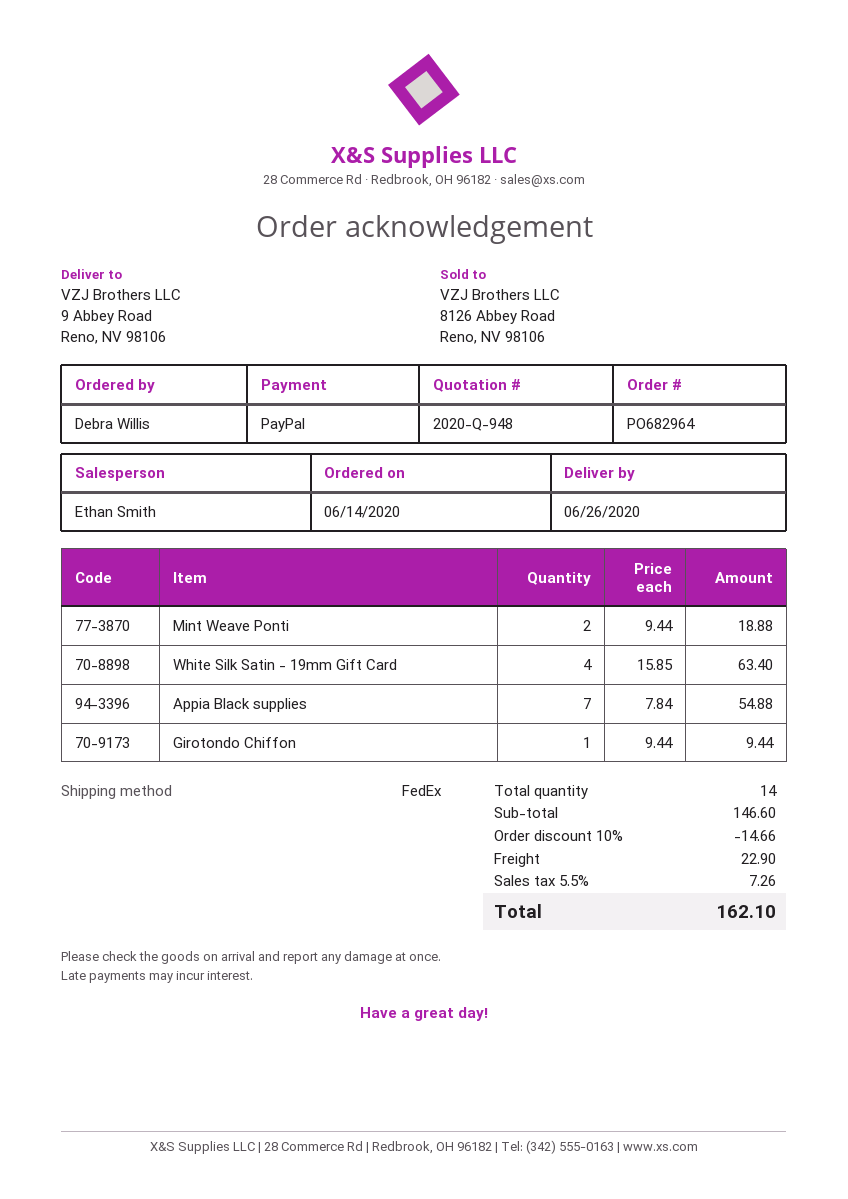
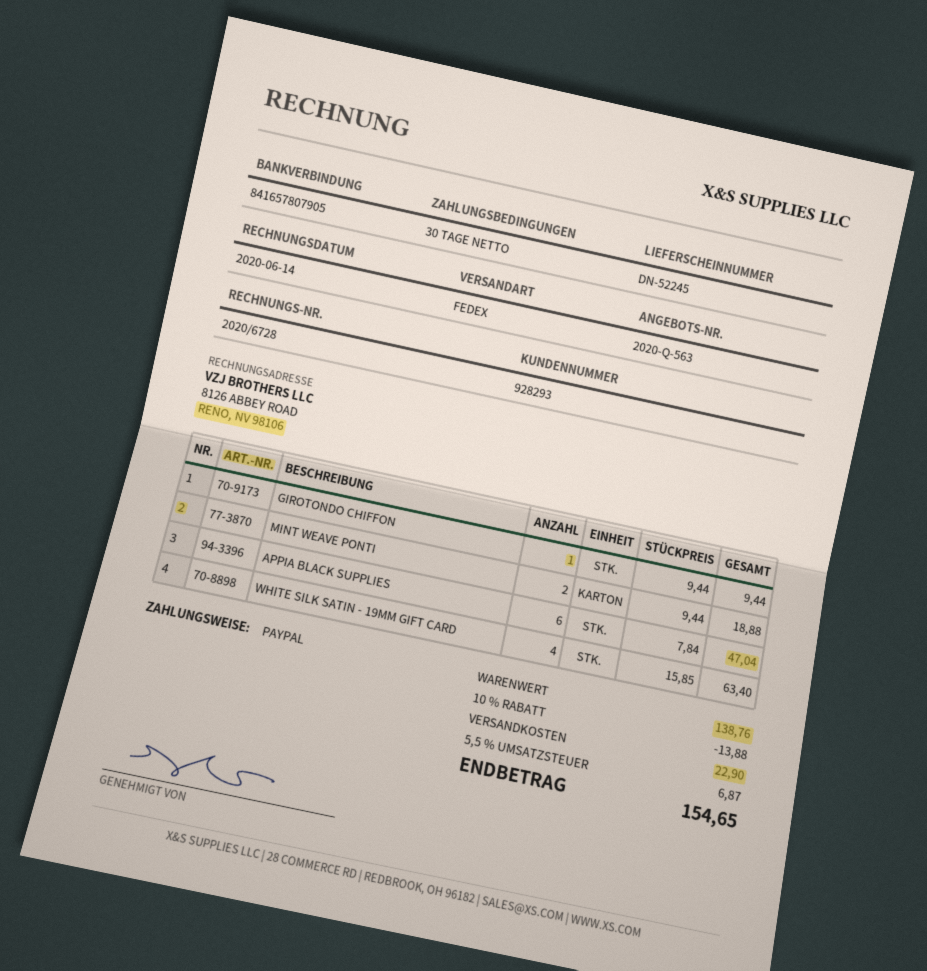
quote number: 2020-Q-948 -> 2020-Q-563
Appia Black supplies: 7 x 7.84 = 54.88 -> 6 x 7.84 = 47.04
subtotal: 146.60 -> 138.76
discount: 10% = 14.66 -> 10% = 13.88
tax: 5.5% = 7.26 -> 5.5% = 6.87
total: 162.10 -> 154.65

